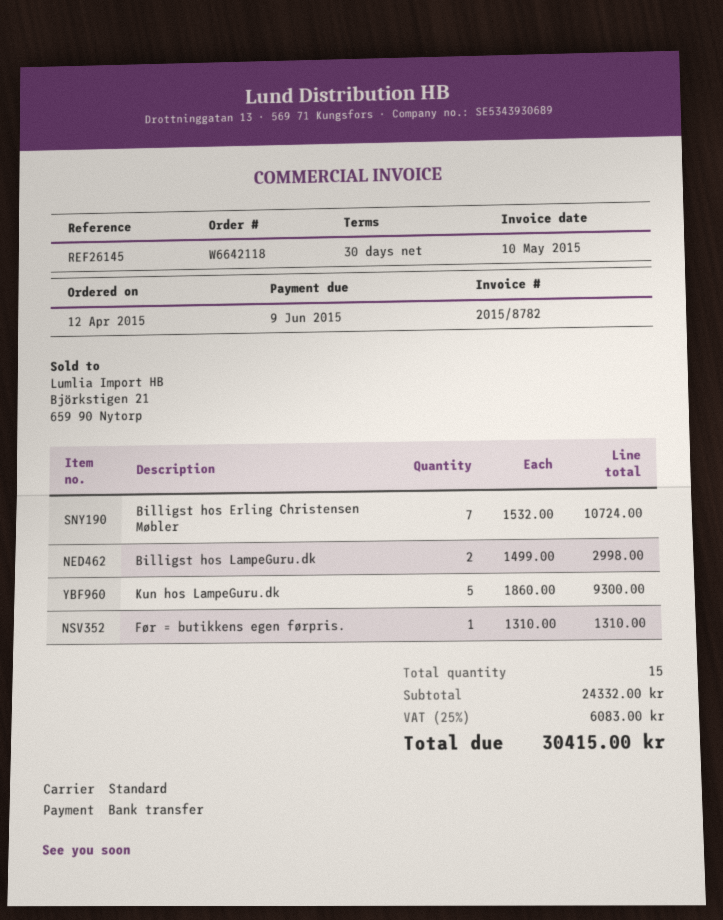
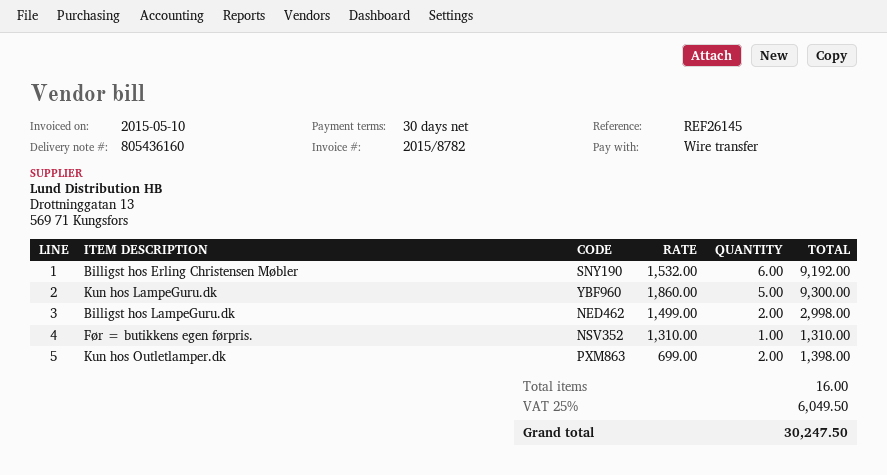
Billigst hos Erling Christensen Møbler: 7 x 1532.00 = 10724.00 -> 6 x 1532.00 = 9192.00
Kun hos Outletlamper.dk: none -> 2 x 699.00 = 1398.00
total quantity: 15 -> 16
tax: 25% = 6083.00 -> 25% = 6049.50
total: 30415.00 -> 30247.50

